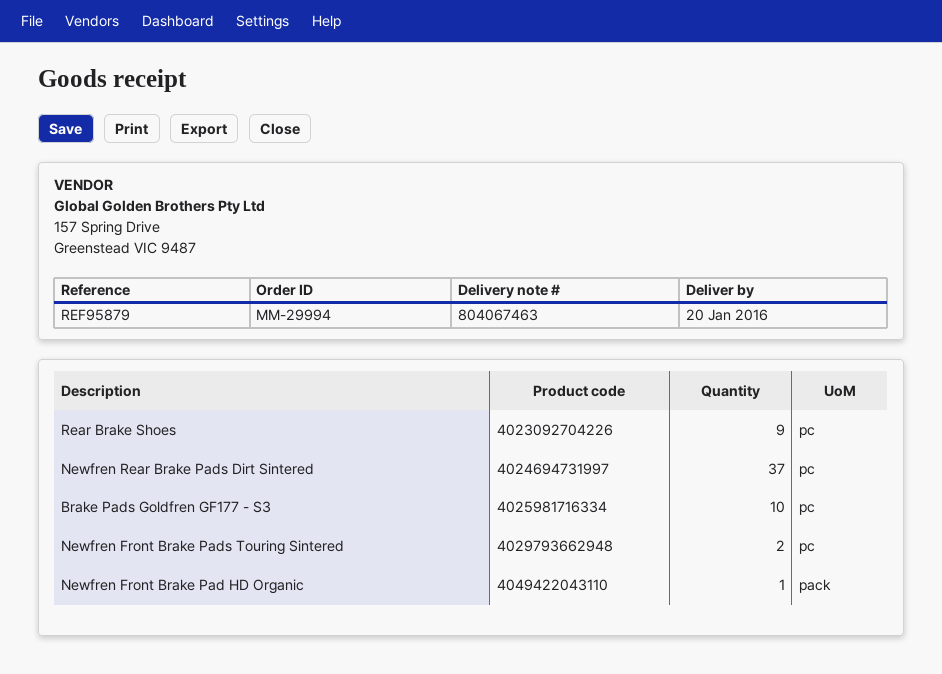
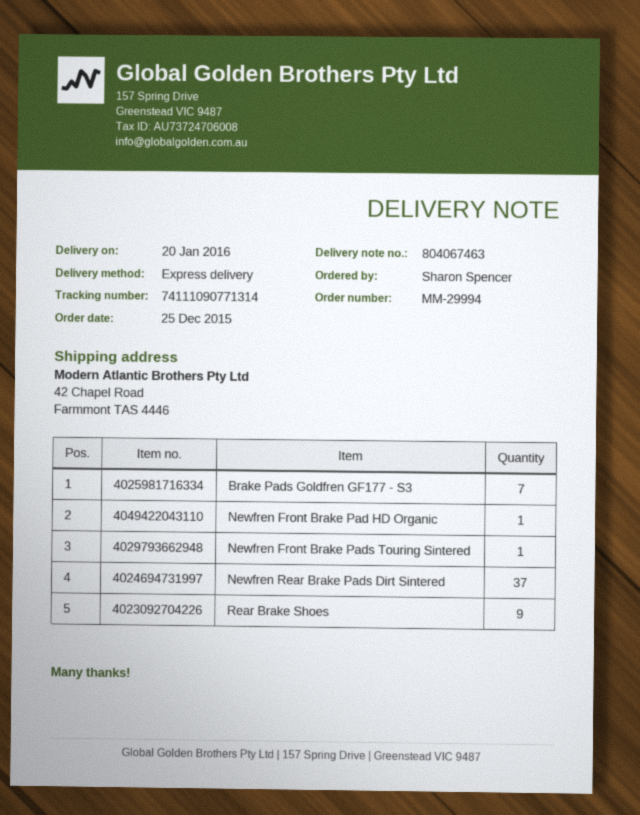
Brake Pads Goldfren GF177 - S3: 10 -> 7
Newfren Front Brake Pads Touring Sintered: 2 -> 1

